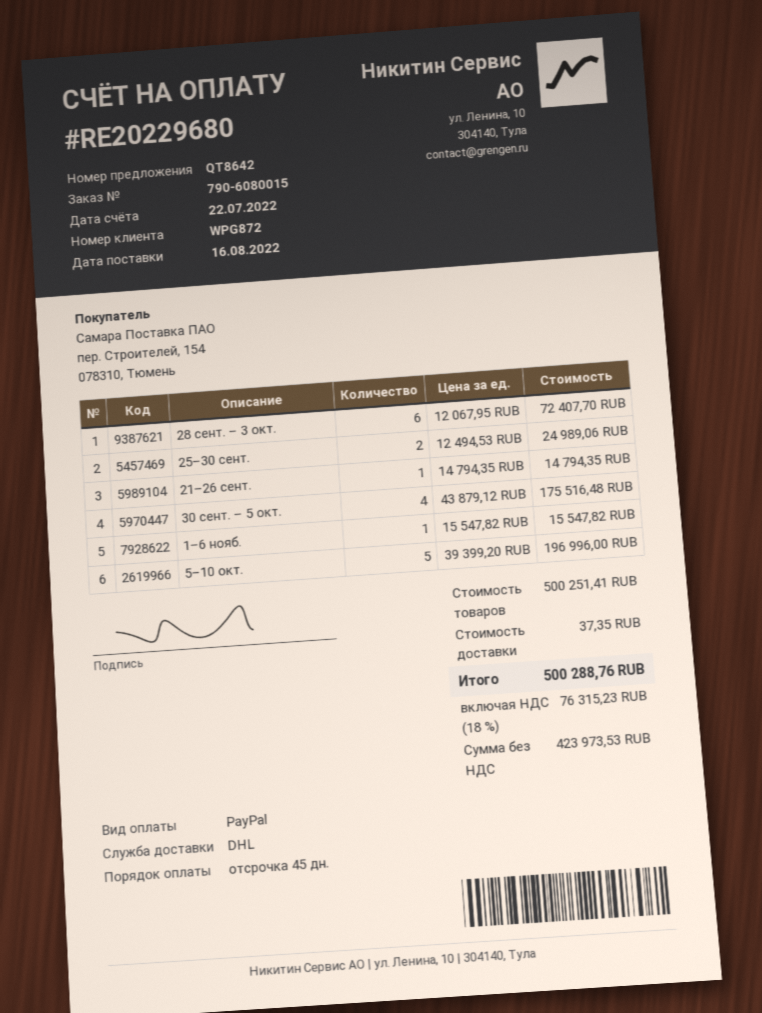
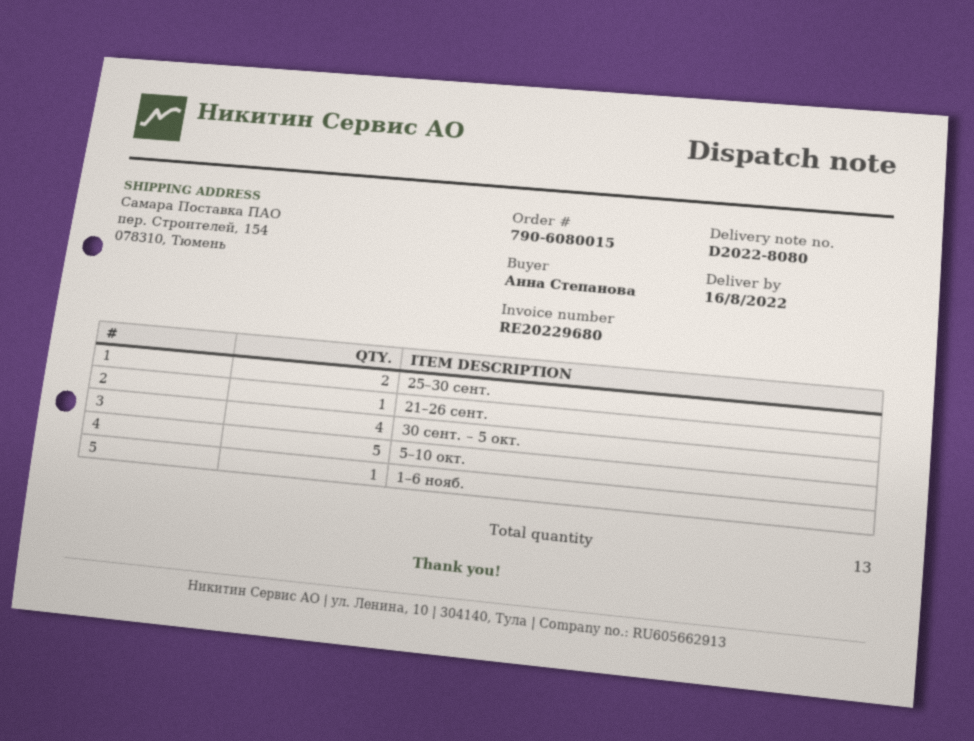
28 сент. – 3 окт.: 6 -> none

